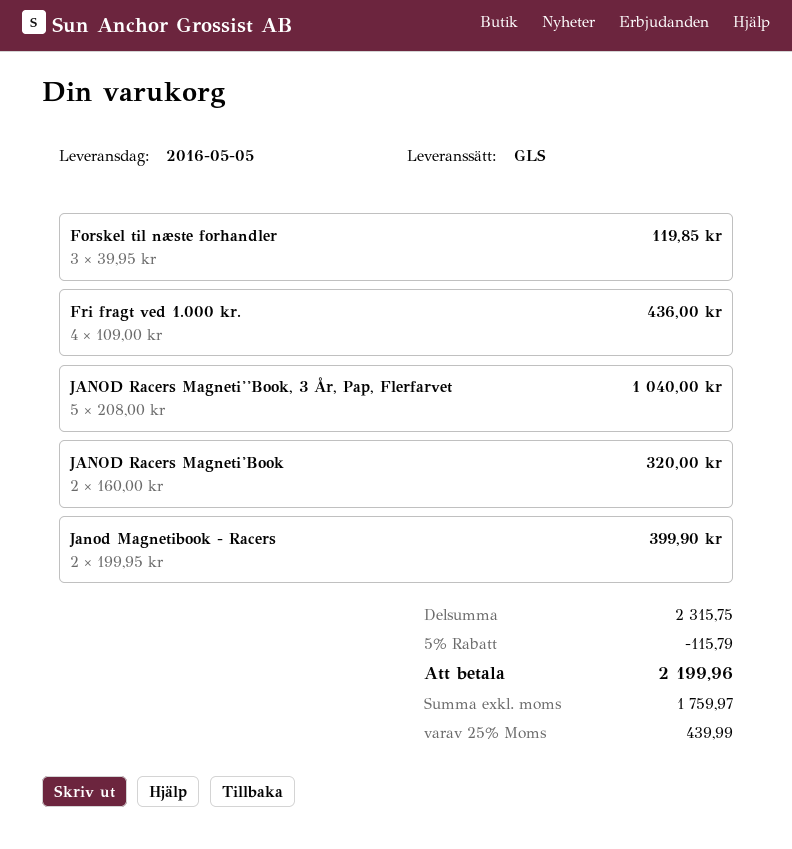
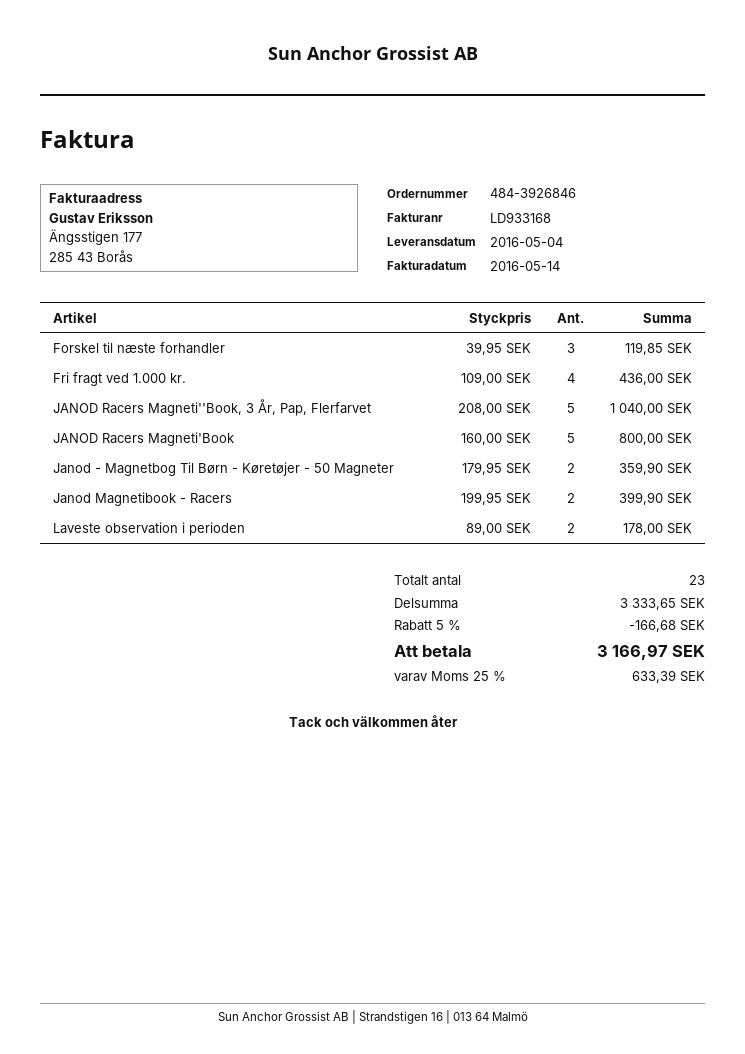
delivery date: 2016-05-05 -> 2016-05-04
JANOD Racers Magneti'Book: 2 x 160.00 = 320.00 -> 5 x 160.00 = 800.00
Janod - Magnetbog Til Børn - Køretøjer - 50 Magneter: none -> 2 x 179.95 = 359.90
Laveste observation i perioden: none -> 2 x 89.00 = 178.00
subtotal: 2315.75 -> 3333.65
discount: 5% = 115.79 -> 5% = 166.68
tax: 25% = 439.99 -> 25% = 633.39
total: 2199.96 -> 3166.97

